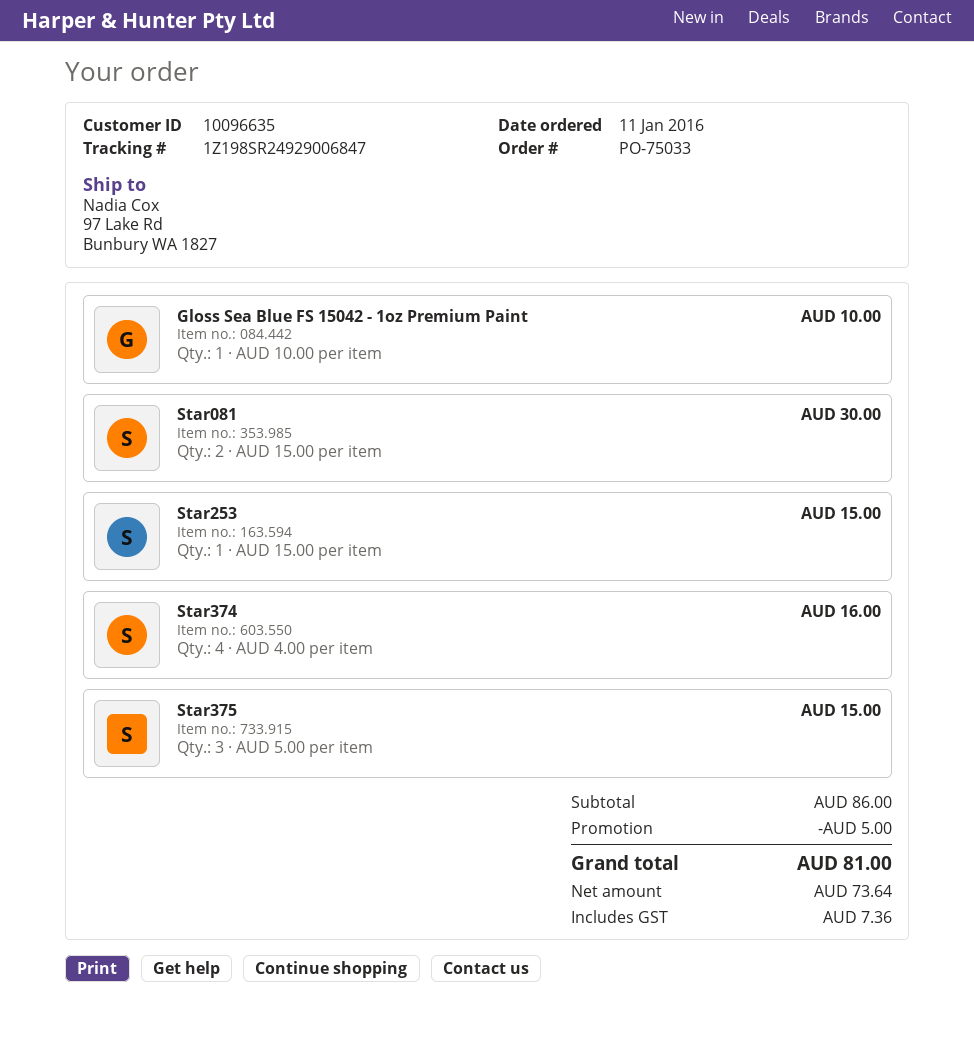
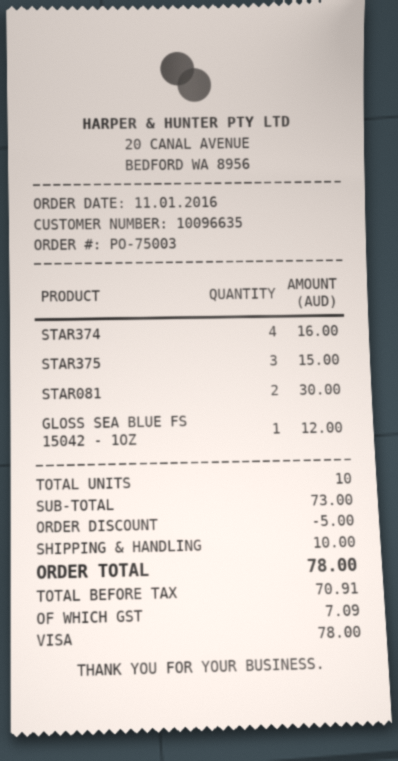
order number: PO-75033 -> PO-75003
Gloss Sea Blue FS 15042 - 1oz Premium Paint: 1 for 10.00 -> 1 for 12.00
Star253: 1 for 15.00 -> none
subtotal: 86.00 -> 73.00
shipping: none -> 10.00
net: 73.64 -> 70.91
tax: 7.36 -> 7.09
total: 81.00 -> 78.00

